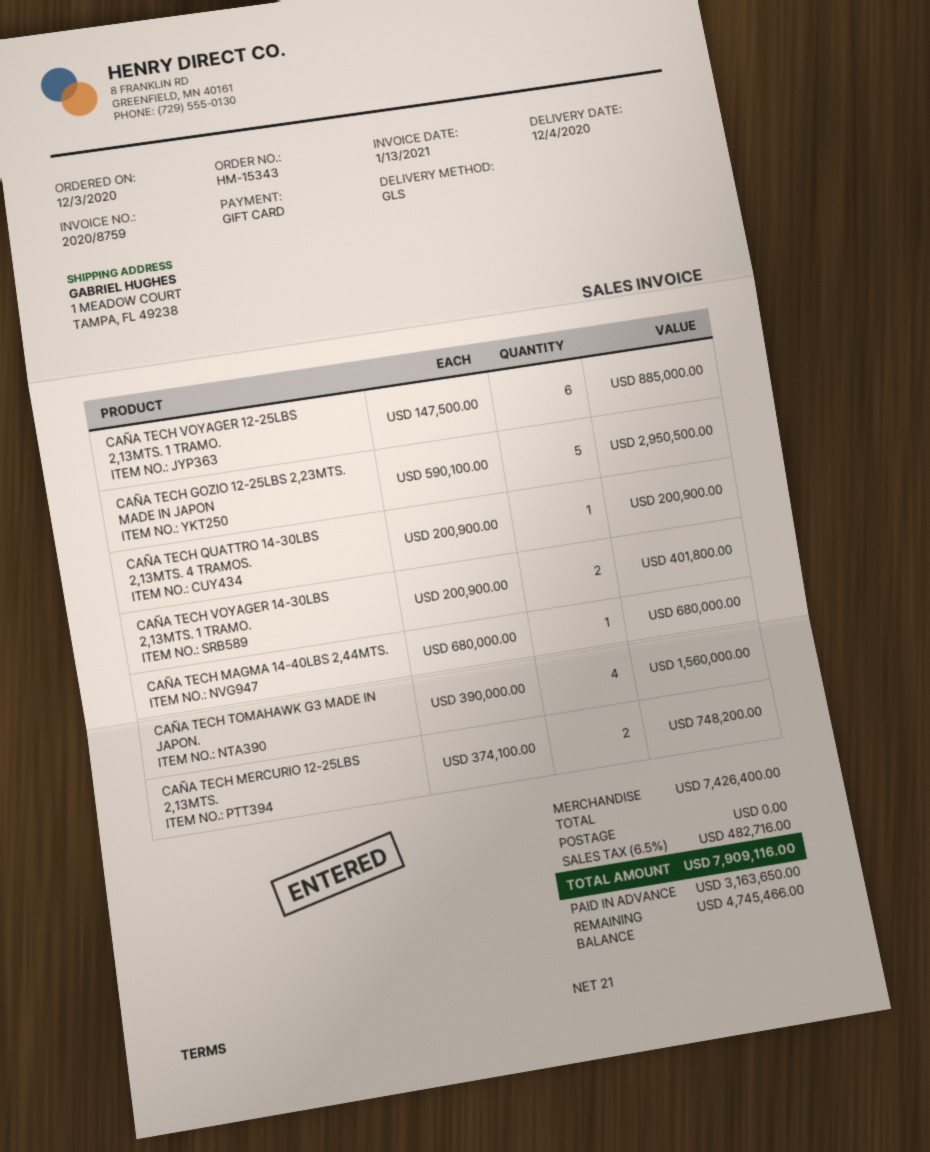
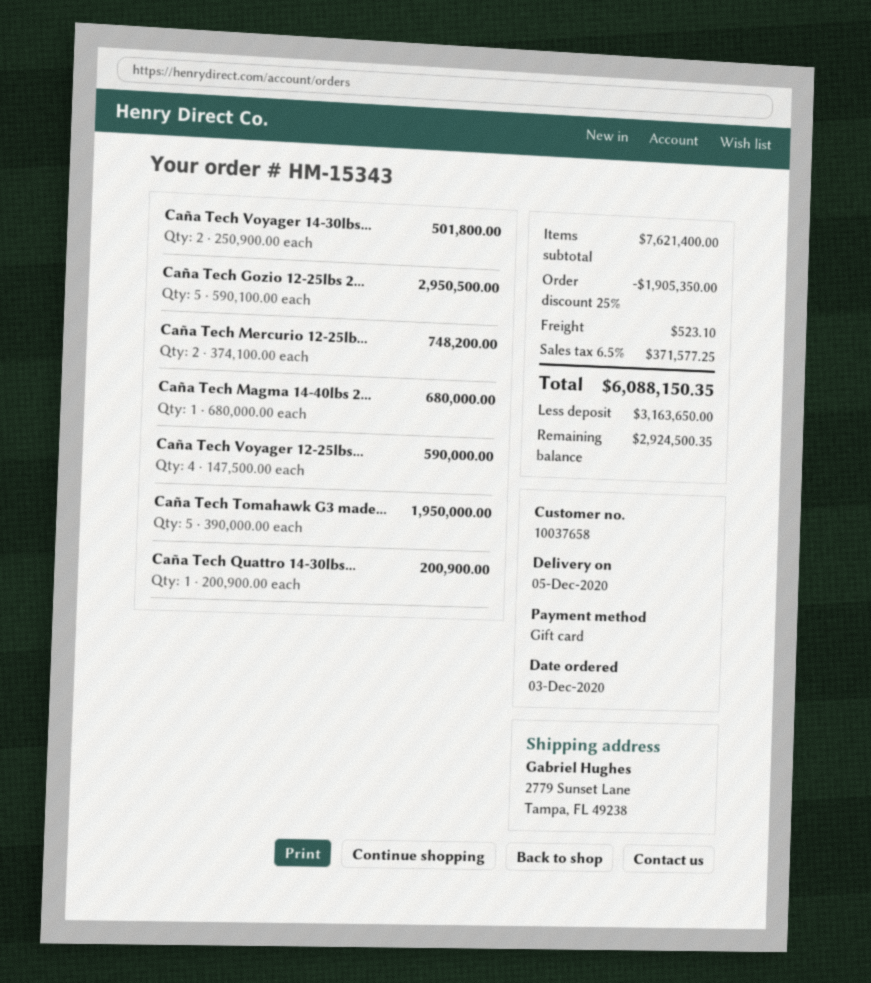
delivery date: 2020-12-04 -> 2020-12-05
ship to: 1 MEADOW COURT, TAMPA, FL 49238 -> 2779 Sunset Lane, Tampa, FL 49238
CAÑA TECH VOYAGER 12-25LBS 2,13MTS. 1 TRAMO.: 6 x 147500.00 = 885000.00 -> 4 x 147500.00 = 590000.00
CAÑA TECH VOYAGER 14-30LBS 2,13MTS. 1 TRAMO.: 2 x 200900.00 = 401800.00 -> 2 x 250900.00 = 501800.00
CAÑA TECH TOMAHAWK G3 MADE IN JAPON.: 4 x 390000.00 = 1560000.00 -> 5 x 390000.00 = 1950000.00
subtotal: 7426400.00 -> 7621400.00
discount: none -> 25% = 1905350.00
shipping: 0.00 -> 523.10
tax: 6.5% = 482716.00 -> 6.5% = 371577.25
total: 7909116.00 -> 6088150.35
balance: 4745466.00 -> 2924500.35

